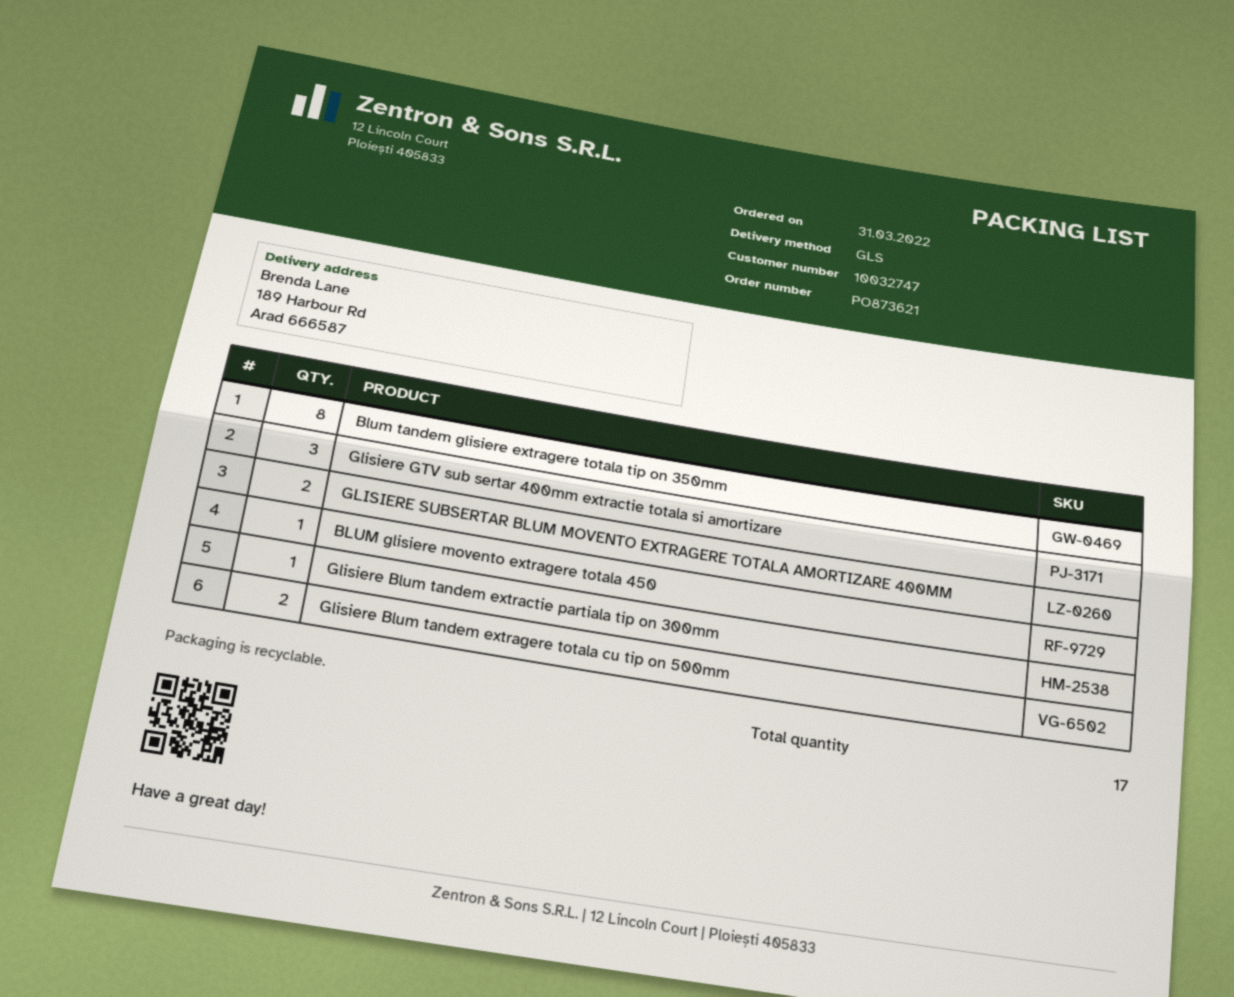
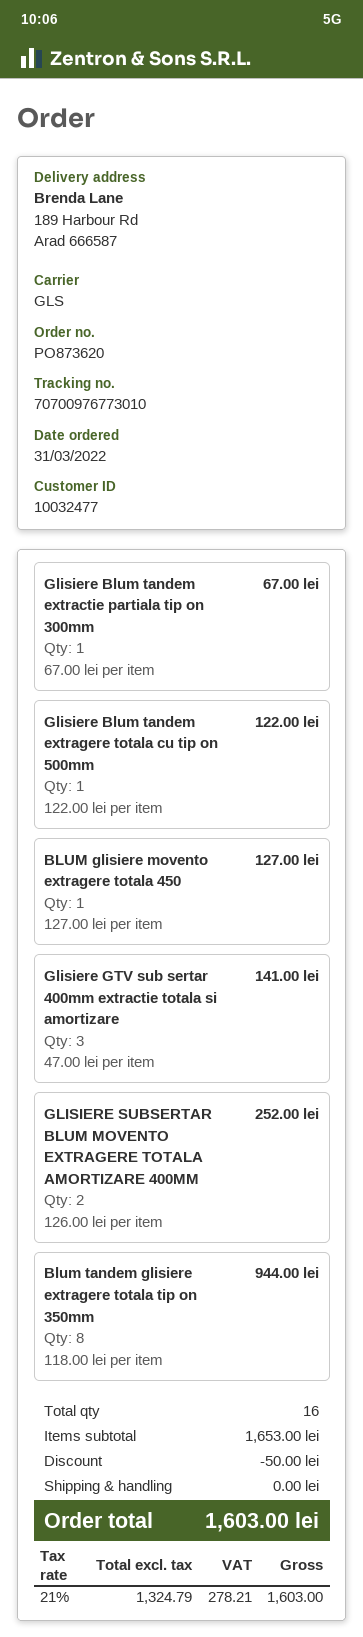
order number: PO873621 -> PO873620
customer number: 10032747 -> 10032477
Glisiere Blum tandem extragere totala cu tip on 500mm: 2 -> 1
total quantity: 17 -> 16

